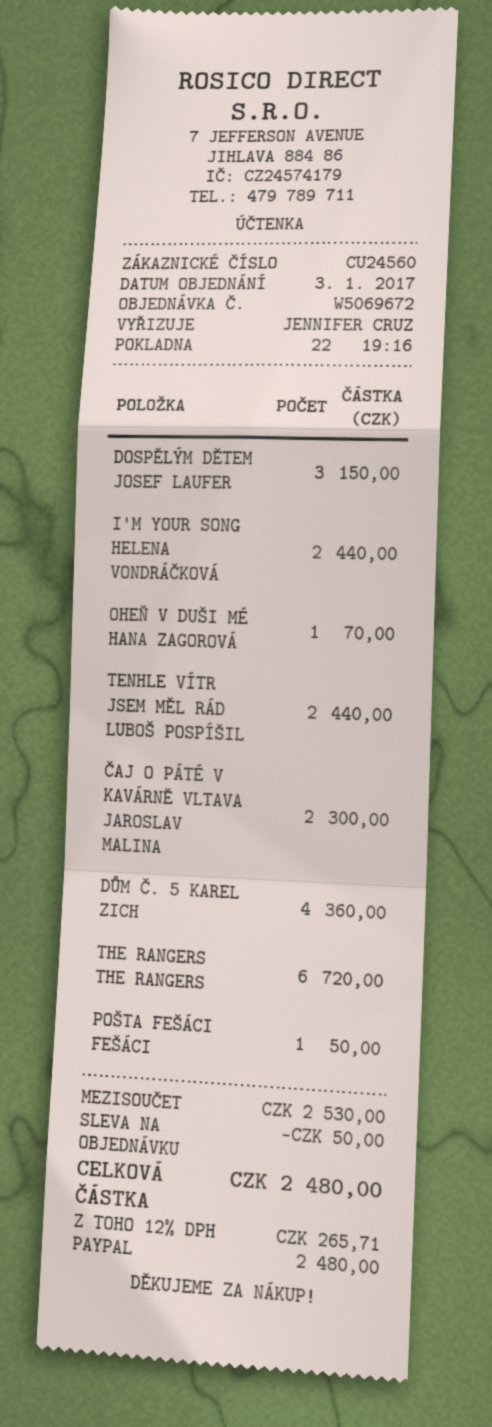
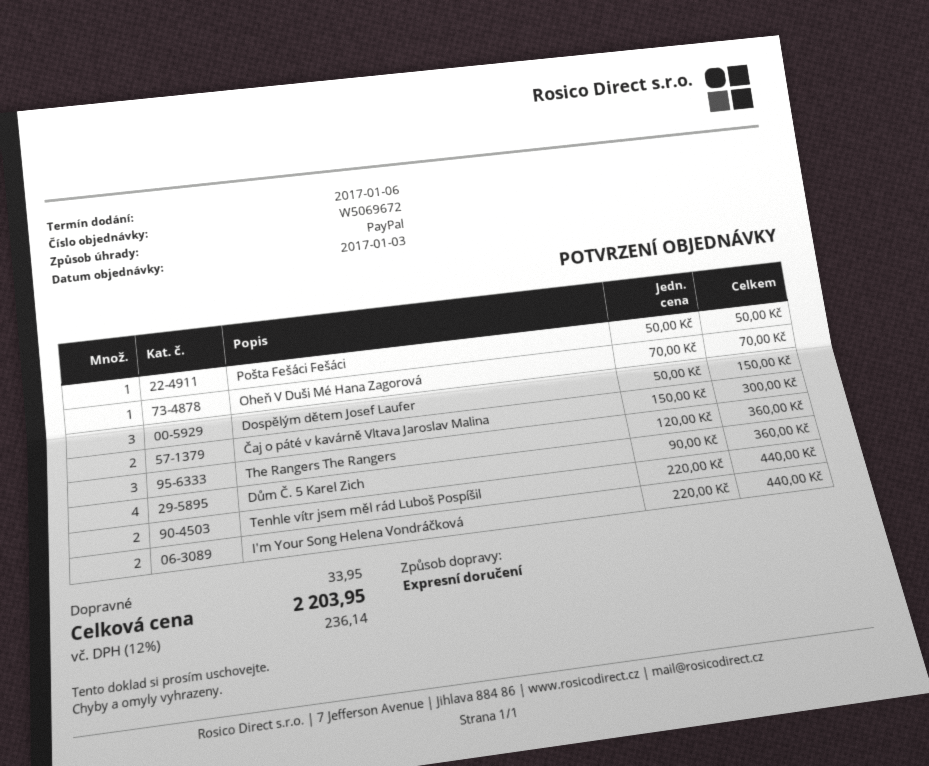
THE RANGERS THE RANGERS: 6 for 720.00 -> 3 for 360.00
discount: 50.00 -> none
shipping: none -> 33.95
tax: 12% = 265.71 -> 12% = 236.14
total: 2480.00 -> 2203.95

